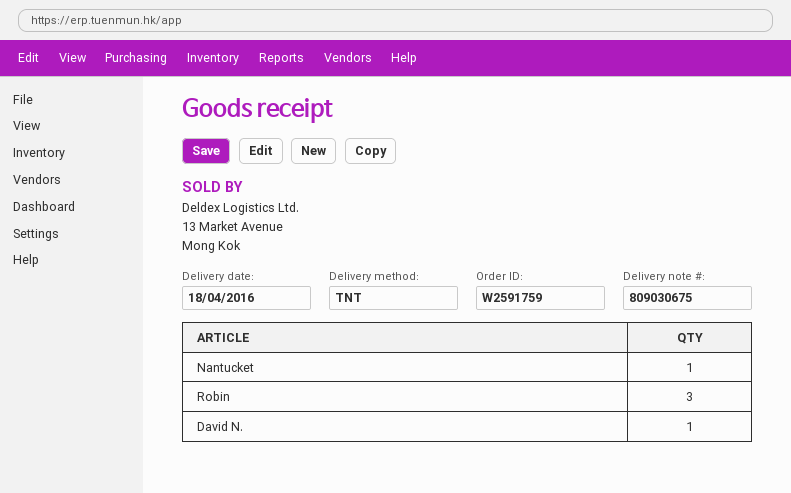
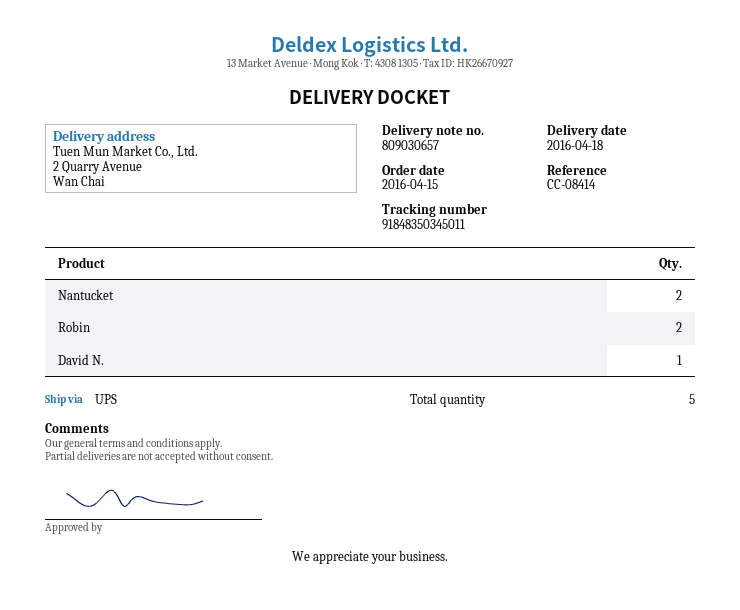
delivery note number: 809030675 -> 809030657
shipping method: TNT -> UPS
Nantucket: 1 -> 2
Robin: 3 -> 2

